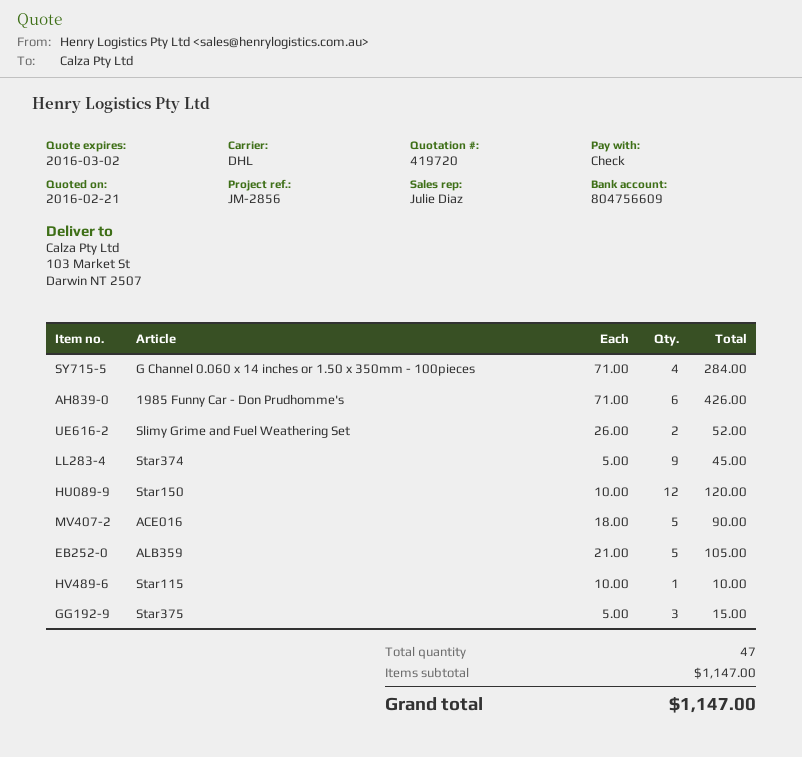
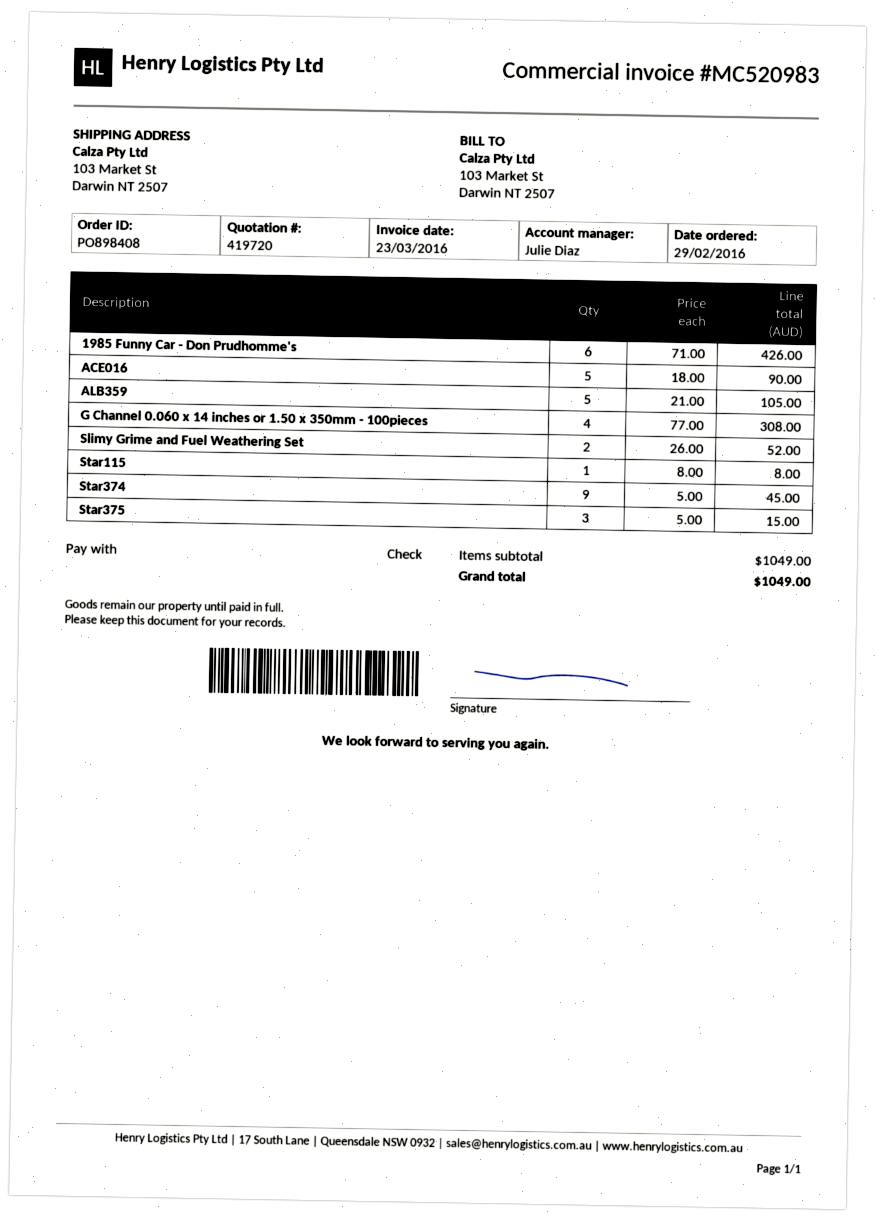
G Channel 0.060 x 14 inches or 1.50 x 350mm - 100pieces: 4 x 71.00 = 284.00 -> 4 x 77.00 = 308.00
Star150: 12 x 10.00 = 120.00 -> none
Star115: 1 x 10.00 = 10.00 -> 1 x 8.00 = 8.00
subtotal: 1147.00 -> 1049.00
total: 1147.00 -> 1049.00

